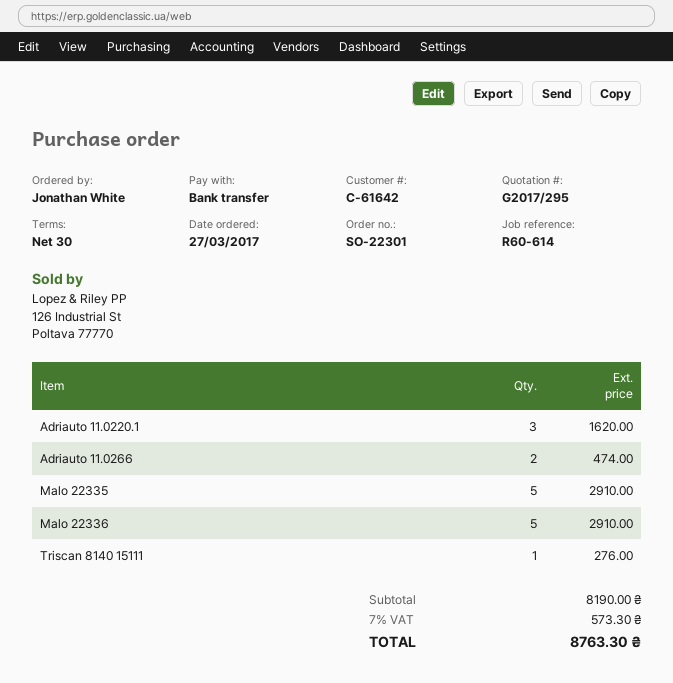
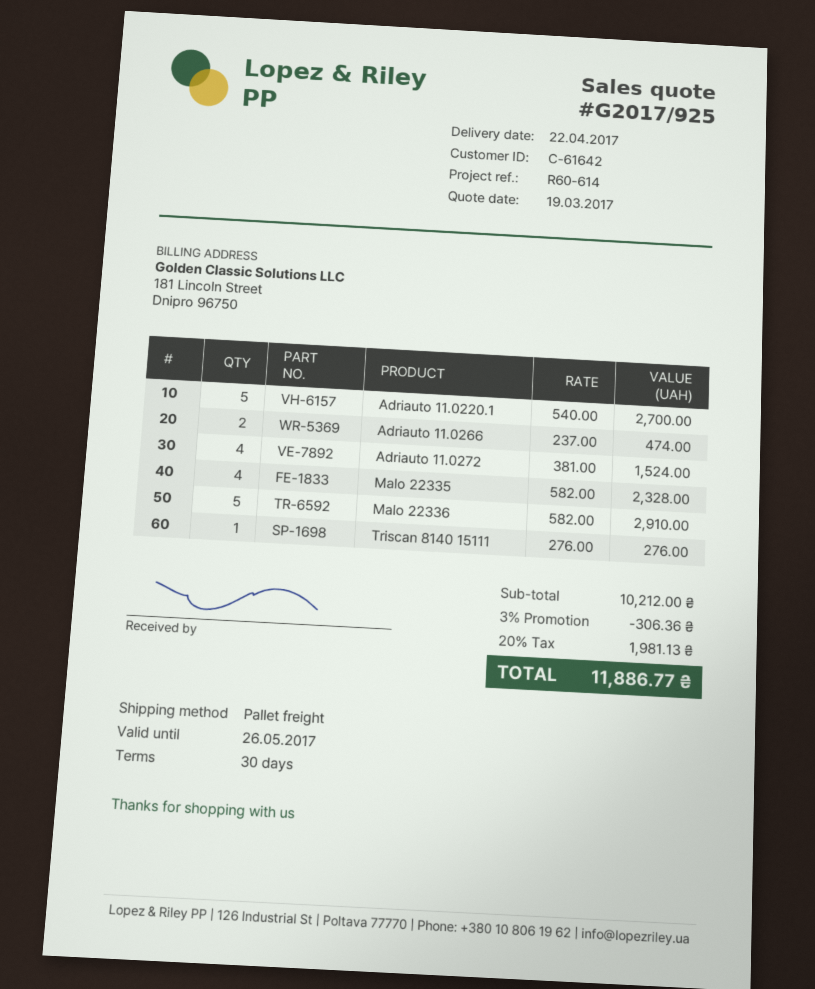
quote number: G2017/295 -> G2017/925
Adriauto 11.0220.1: 3 for 1620.00 -> 5 for 2700.00
Malo 22335: 5 for 2910.00 -> 4 for 2328.00
Adriauto 11.0272: none -> 4 for 1524.00
subtotal: 8190.00 -> 10212.00
discount: none -> 3% = 306.36
tax: 7% = 573.30 -> 20% = 1981.13
total: 8763.30 -> 11886.77

